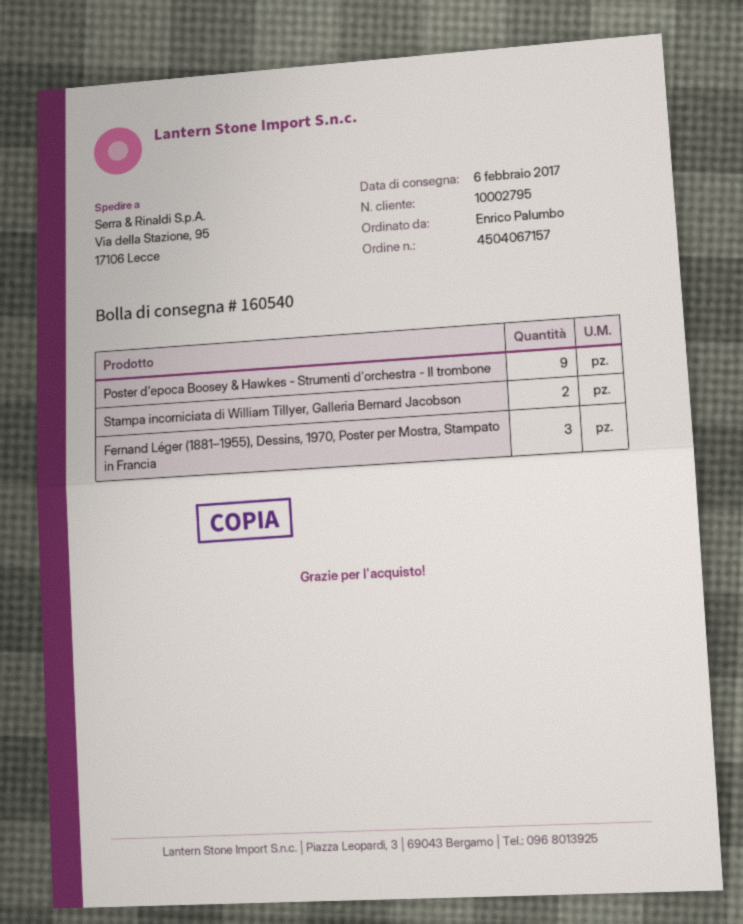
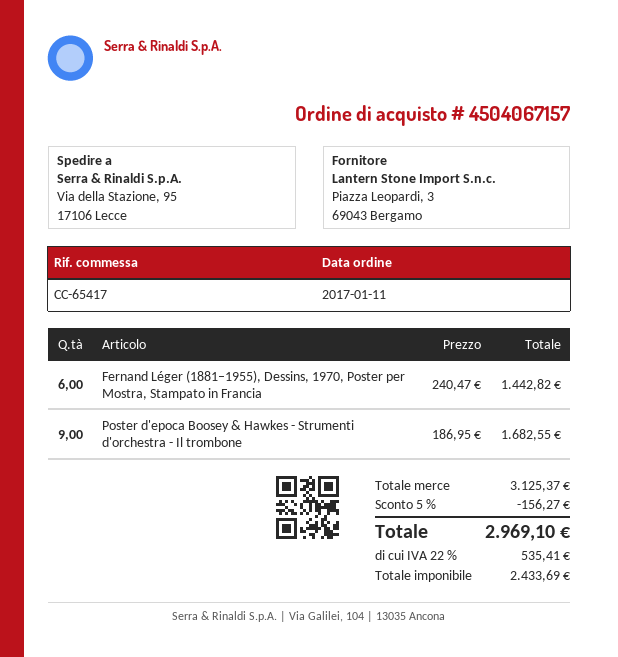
Stampa incorniciata di William Tillyer, Galleria Bernard Jacobson: 2 -> none
Fernand Léger (1881–1955), Dessins, 1970, Poster per Mostra, Stampato in Francia: 3 -> 6

